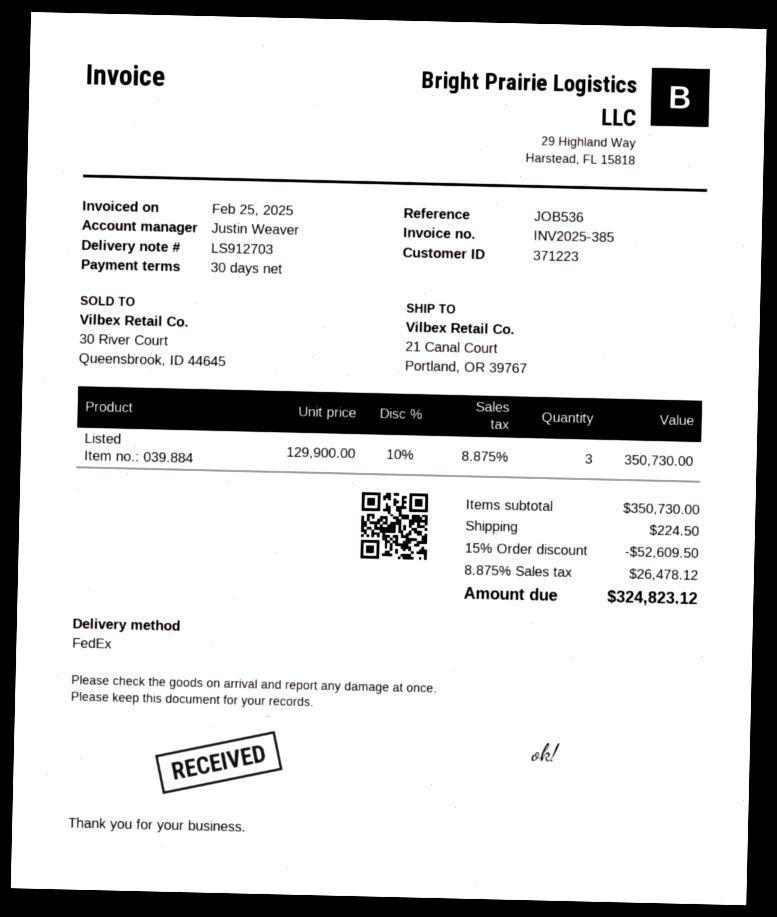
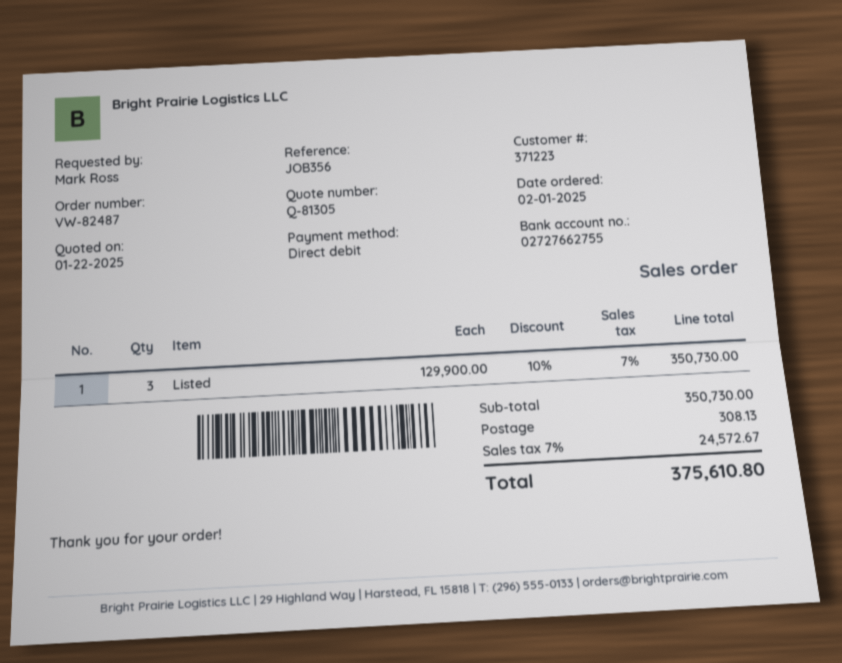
reference: JOB536 -> JOB356
discount: 15% = 52609.50 -> none
shipping: 224.50 -> 308.13
tax: 8.875% = 26478.12 -> 7% = 24572.67
total: 324823.12 -> 375610.80

